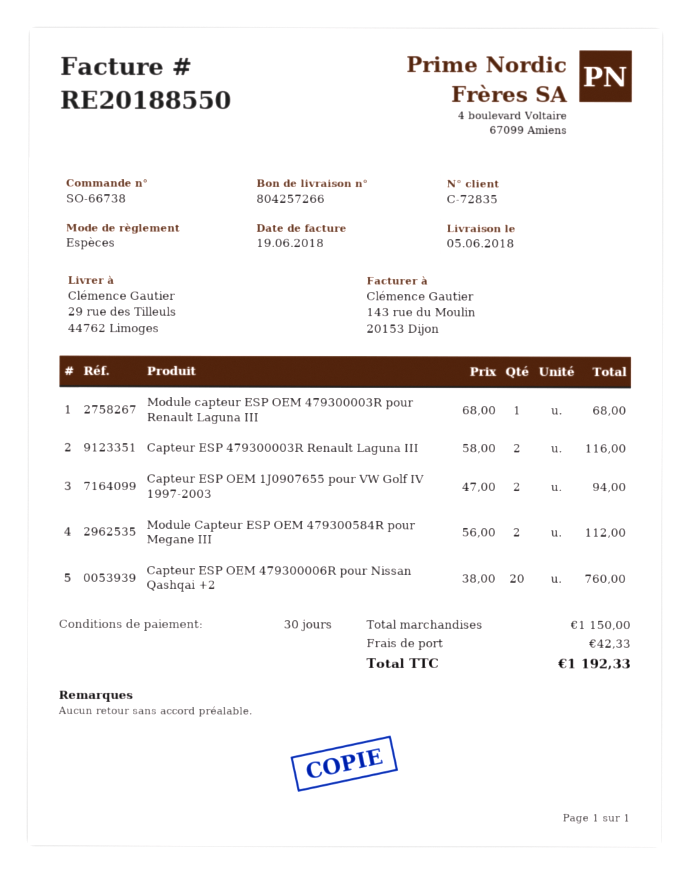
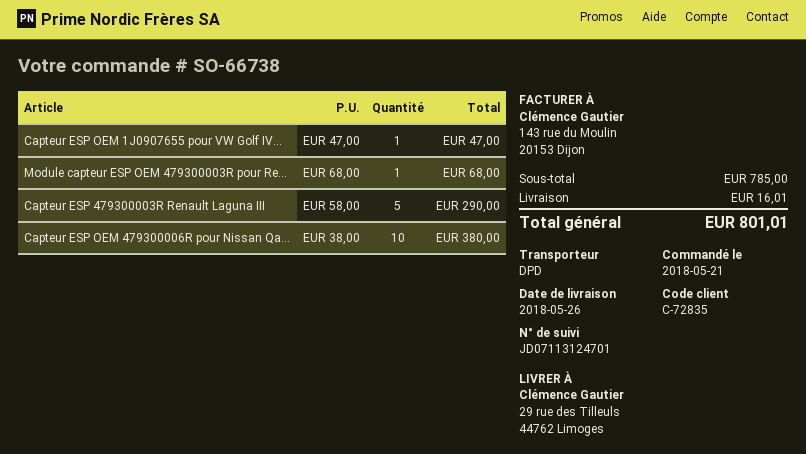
delivery date: 2018-06-05 -> 2018-05-26
Capteur ESP 479300003R Renault Laguna III: 2 x 58.00 = 116.00 -> 5 x 58.00 = 290.00
Capteur ESP OEM 1J0907655 pour VW Golf IV 1997-2003: 2 x 47.00 = 94.00 -> 1 x 47.00 = 47.00
Module Capteur ESP OEM 479300584R pour Megane III: 2 x 56.00 = 112.00 -> none
Capteur ESP OEM 479300006R pour Nissan Qashqai +2: 20 x 38.00 = 760.00 -> 10 x 38.00 = 380.00
subtotal: 1150.00 -> 785.00
shipping: 42.33 -> 16.01
total: 1192.33 -> 801.01

